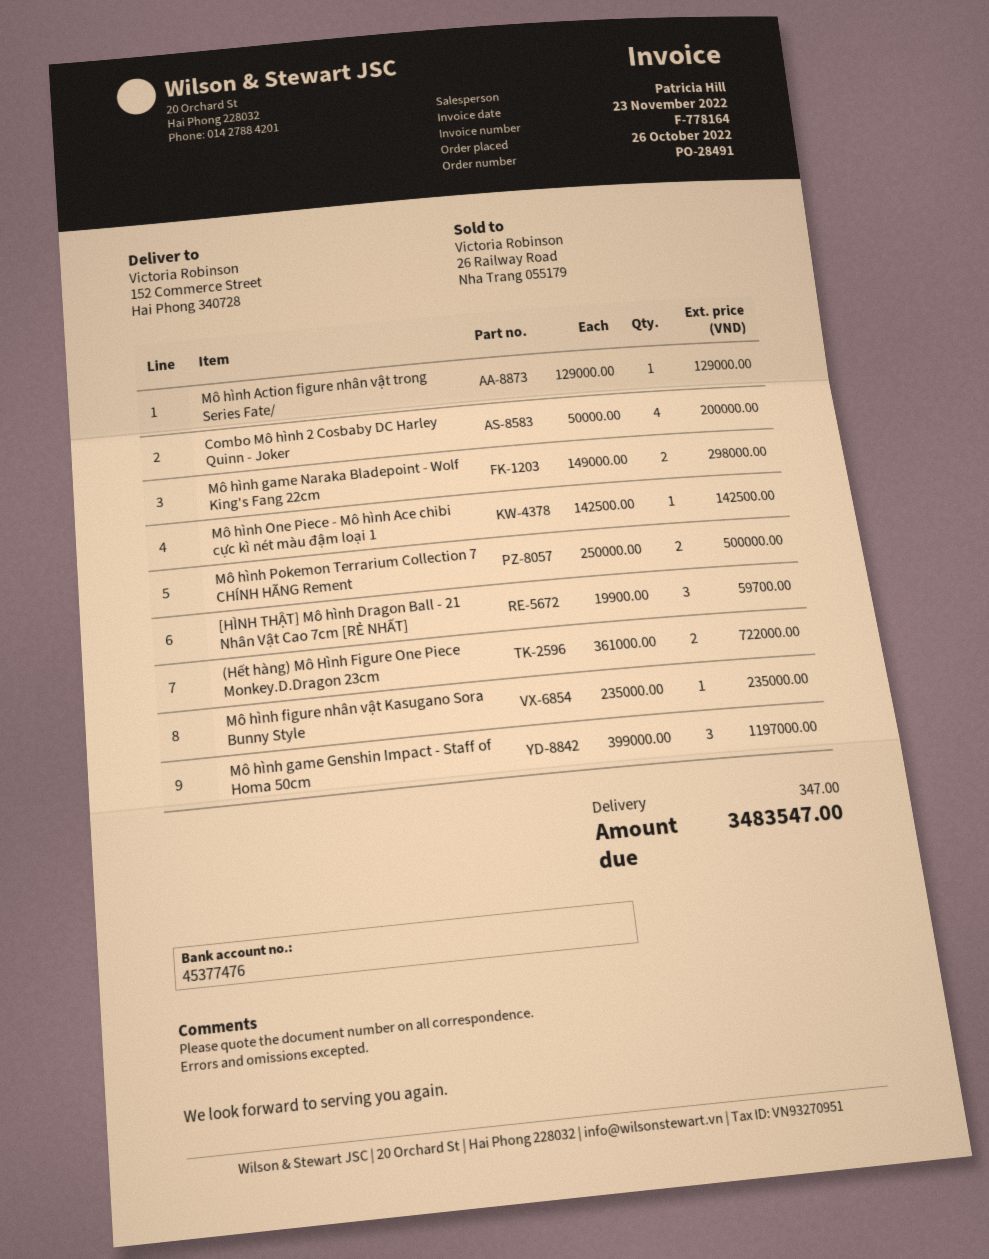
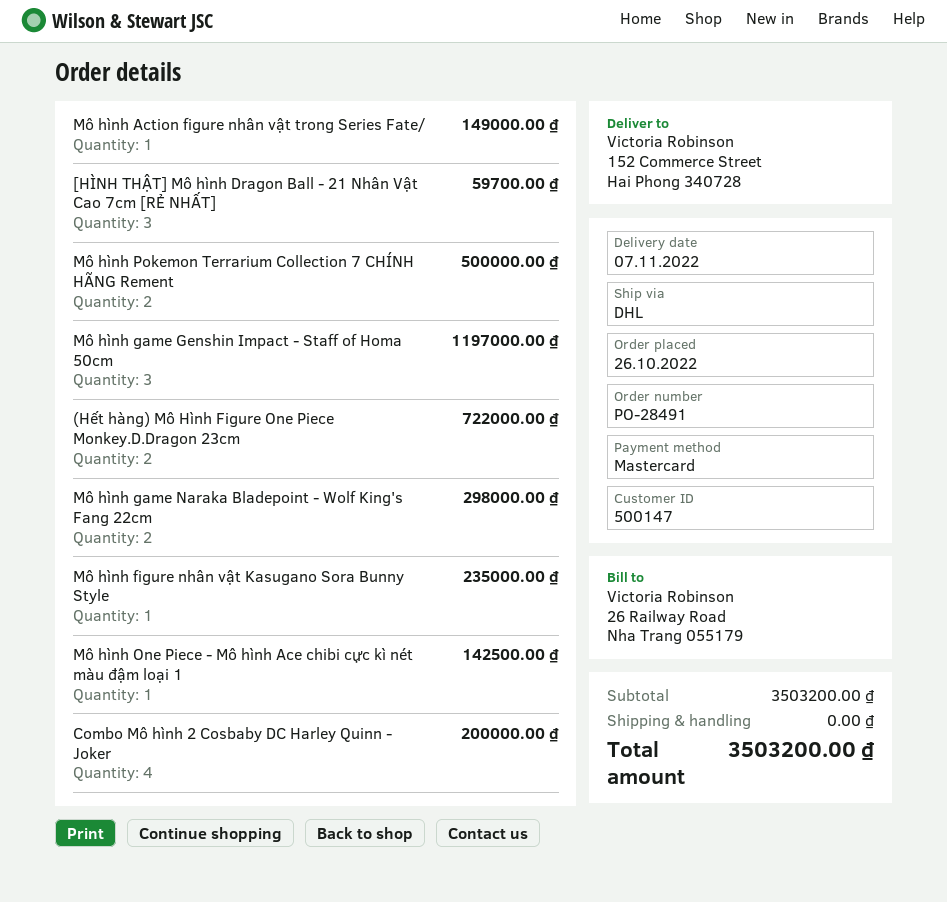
Mô hình Action figure nhân vật trong Series Fate/: 1 for 129000.00 -> 1 for 149000.00
shipping: 347.00 -> 0.00
total: 3483547.00 -> 3503200.00

